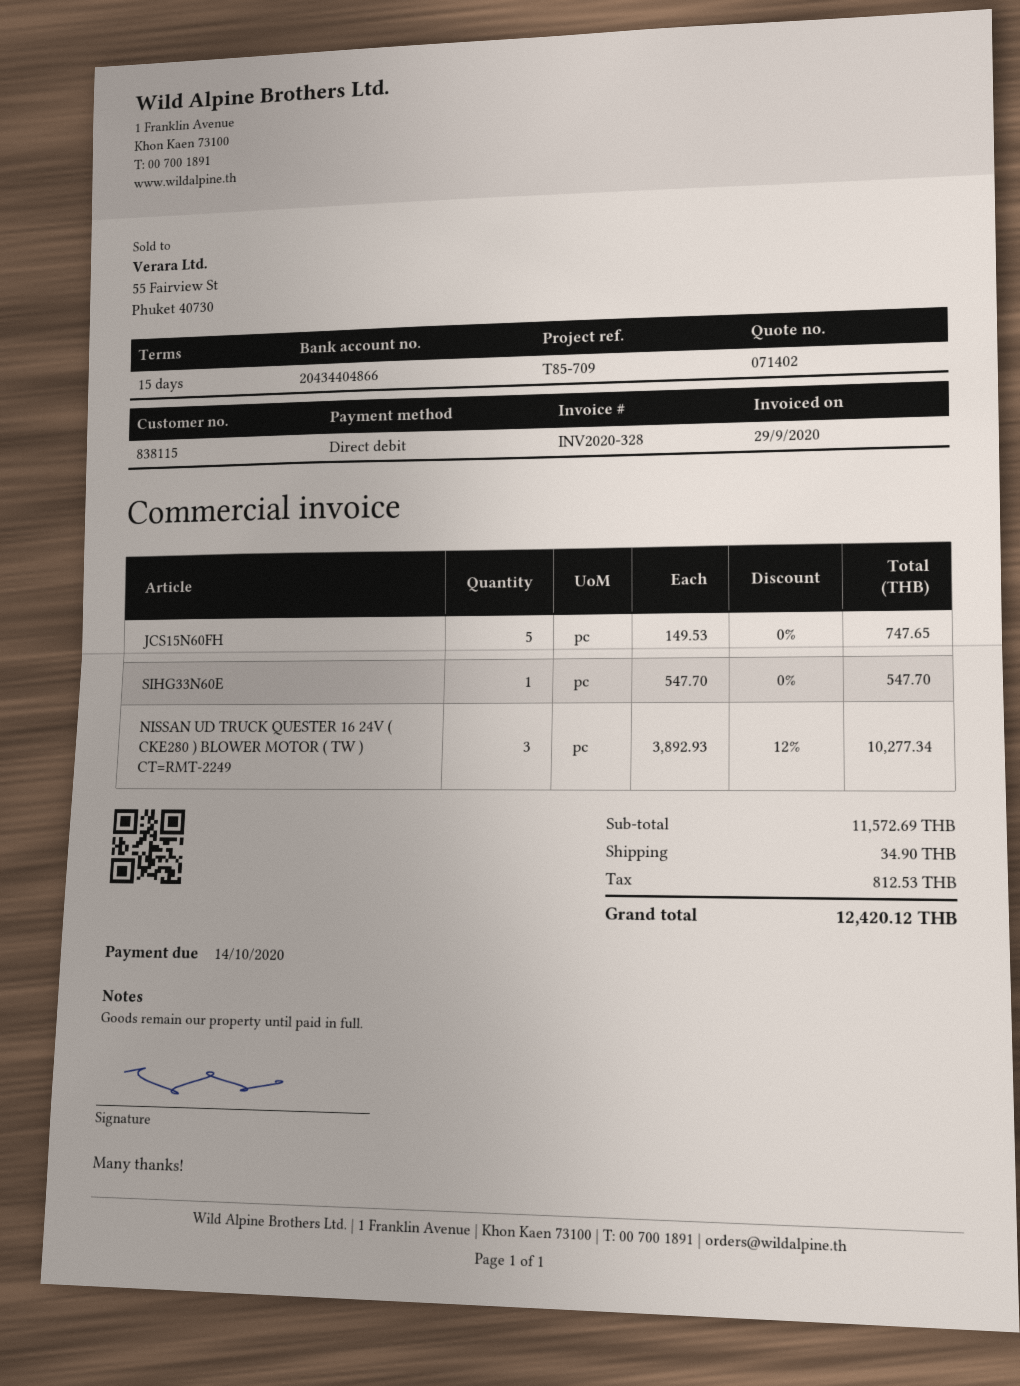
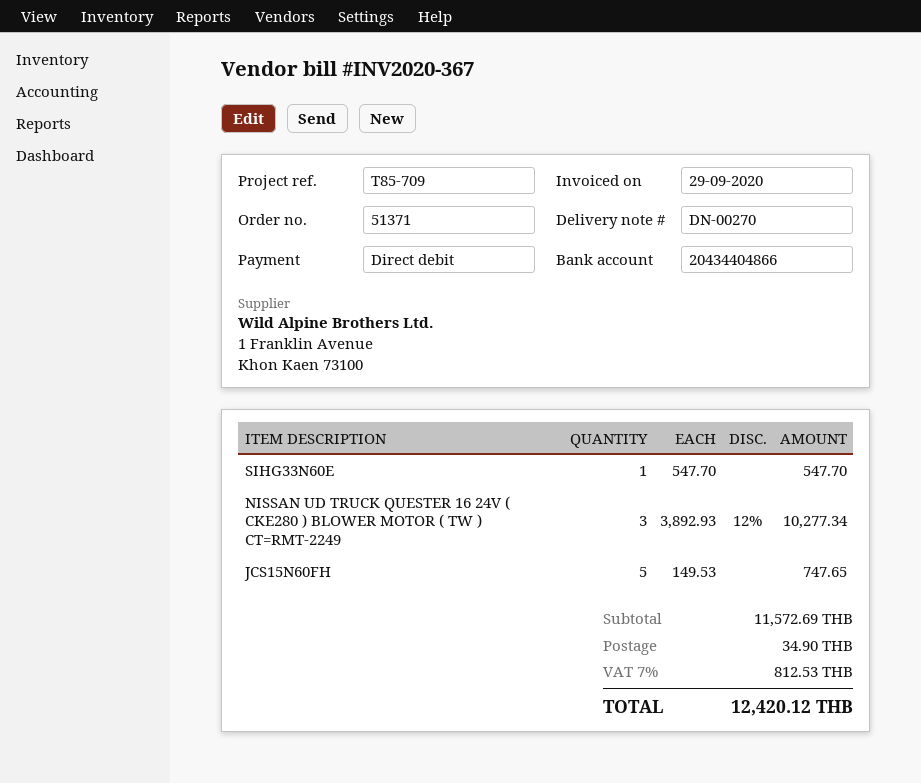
invoice number: INV2020-328 -> INV2020-367

